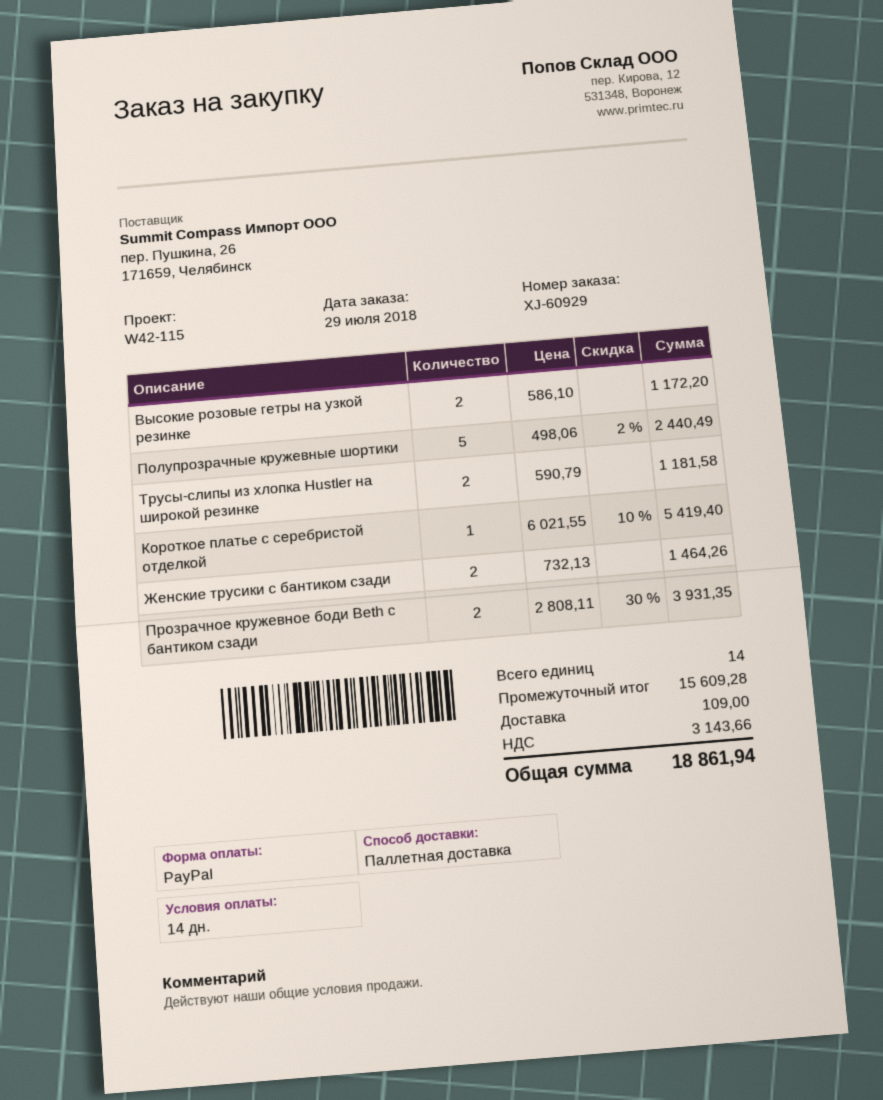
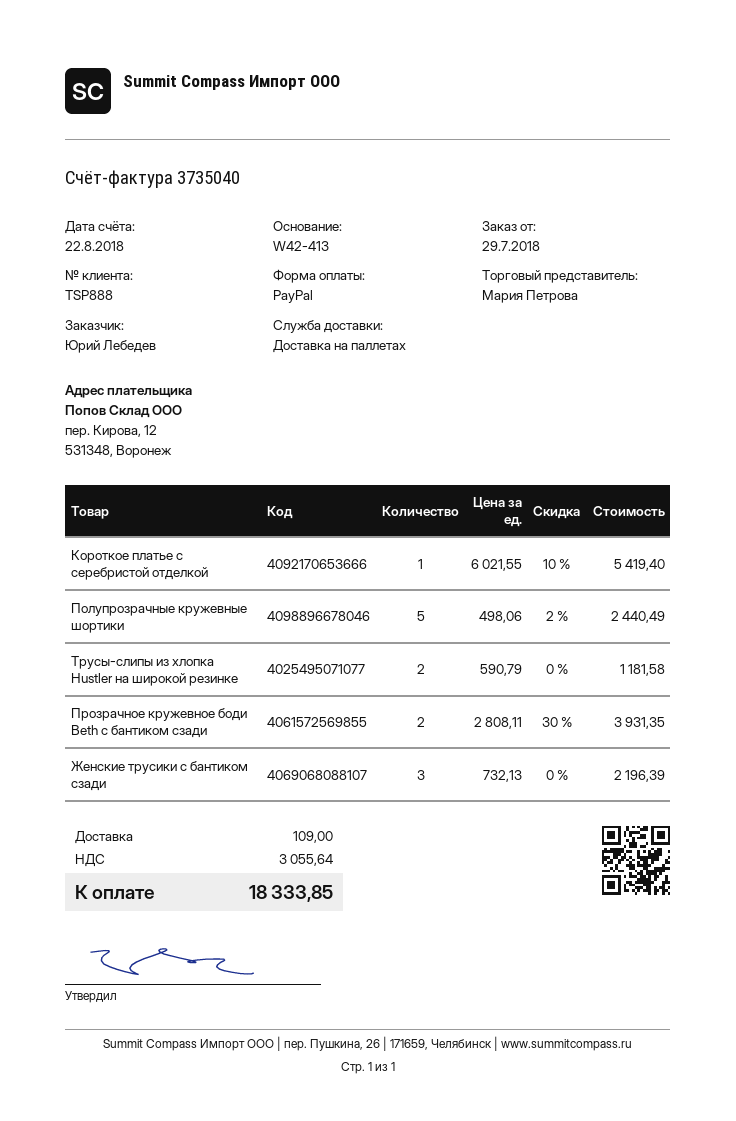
reference: W42-115 -> W42-413
Высокие розовые гетры на узкой резинке: 2 x 586.10 = 1172.20 -> none
Женские трусики с бантиком сзади: 2 x 732.13 = 1464.26 -> 3 x 732.13 = 2196.39
tax: 3143.66 -> 3055.64
total: 18861.94 -> 18333.85

